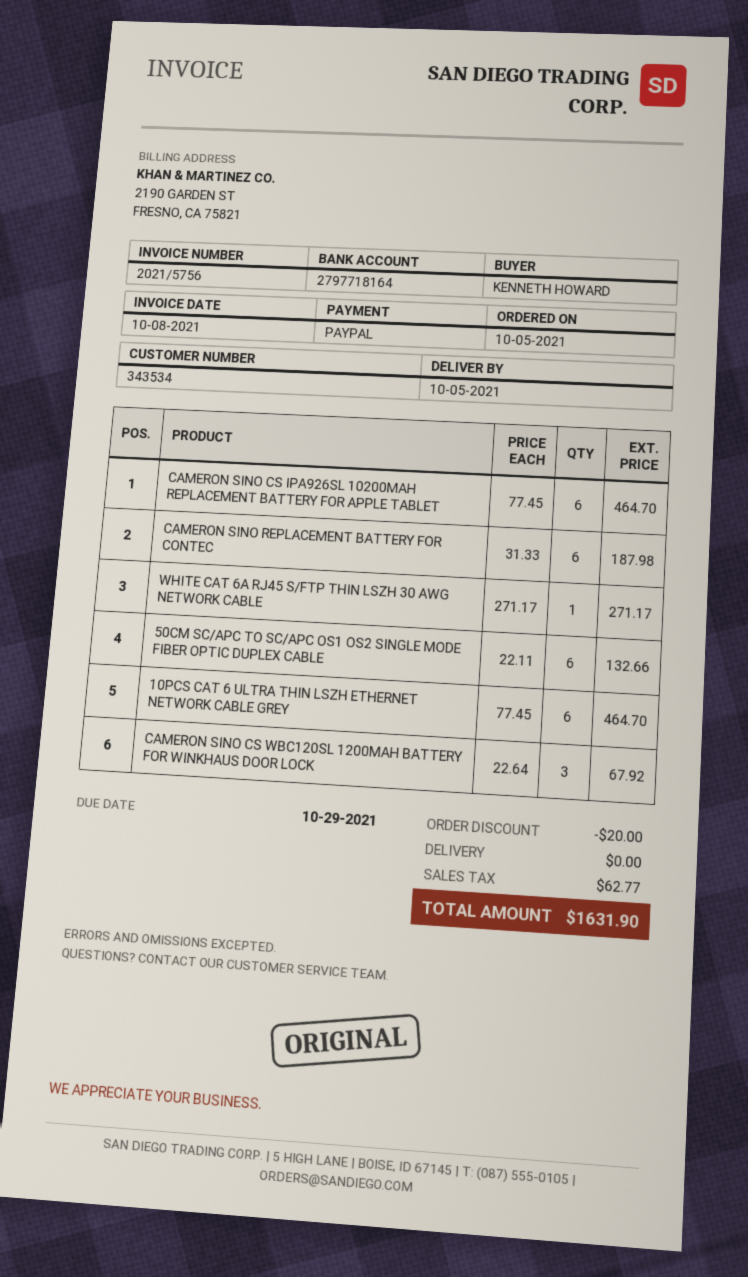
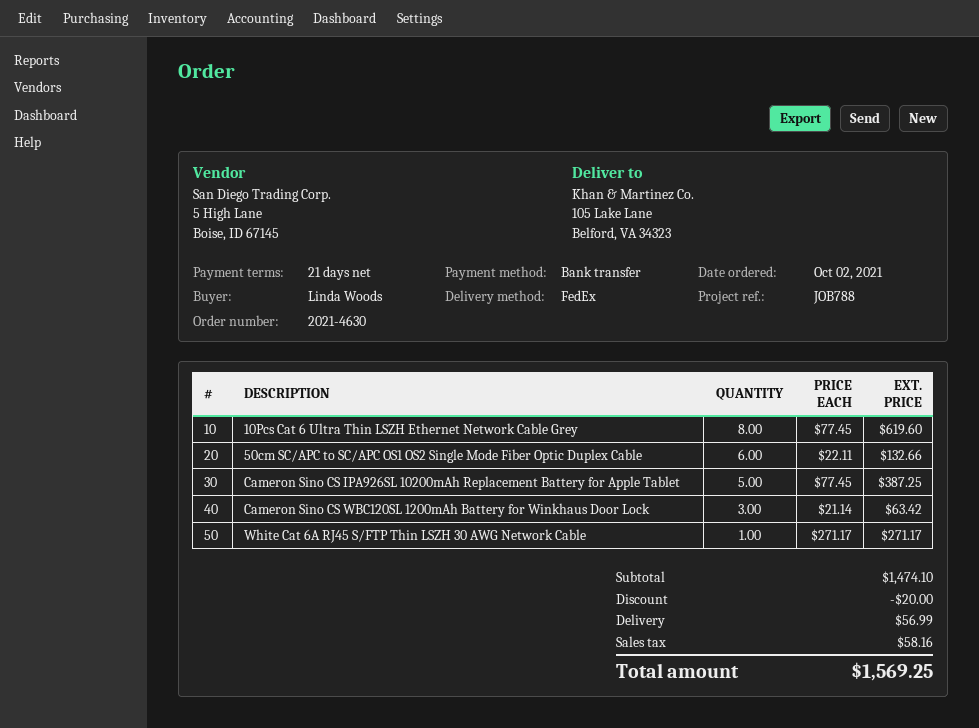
order date: 2021-10-05 -> 2021-10-02
ordered by: KENNETH HOWARD -> Linda Woods
payment method: PayPal -> bank transfer
CAMERON SINO CS IPA926SL 10200MAH REPLACEMENT BATTERY FOR APPLE TABLET: 6 x 77.45 = 464.70 -> 5 x 77.45 = 387.25
CAMERON SINO REPLACEMENT BATTERY FOR CONTEC: 6 x 31.33 = 187.98 -> none
10PCS CAT 6 ULTRA THIN LSZH ETHERNET NETWORK CABLE GREY: 6 x 77.45 = 464.70 -> 8 x 77.45 = 619.60
CAMERON SINO CS WBC120SL 1200MAH BATTERY FOR WINKHAUS DOOR LOCK: 3 x 22.64 = 67.92 -> 3 x 21.14 = 63.42
shipping: 0.00 -> 56.99
tax: 62.77 -> 58.16
total: 1631.90 -> 1569.25

